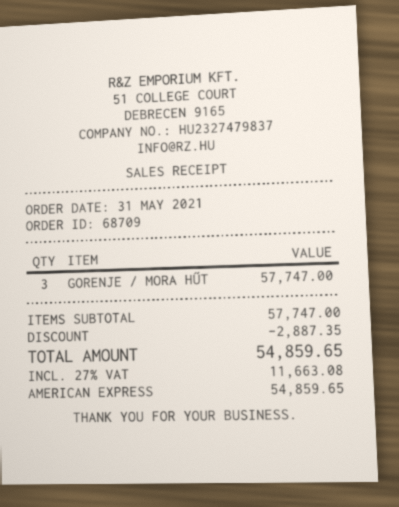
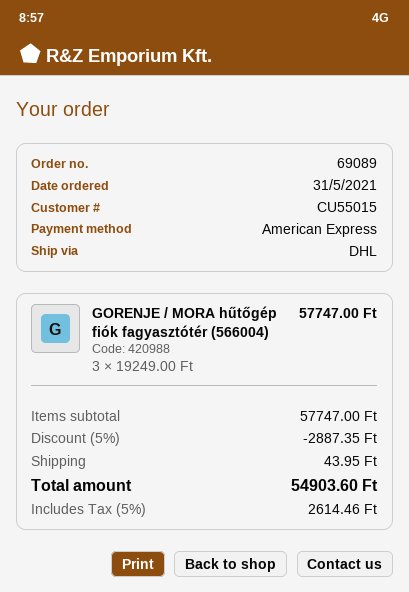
order number: 68709 -> 69089
shipping: none -> 43.95
tax: 27% = 11663.08 -> 5% = 2614.46
total: 54859.65 -> 54903.60

